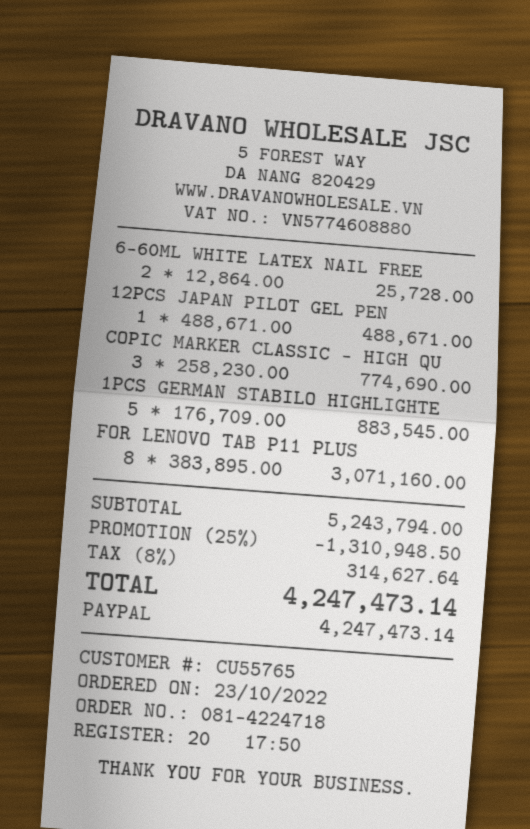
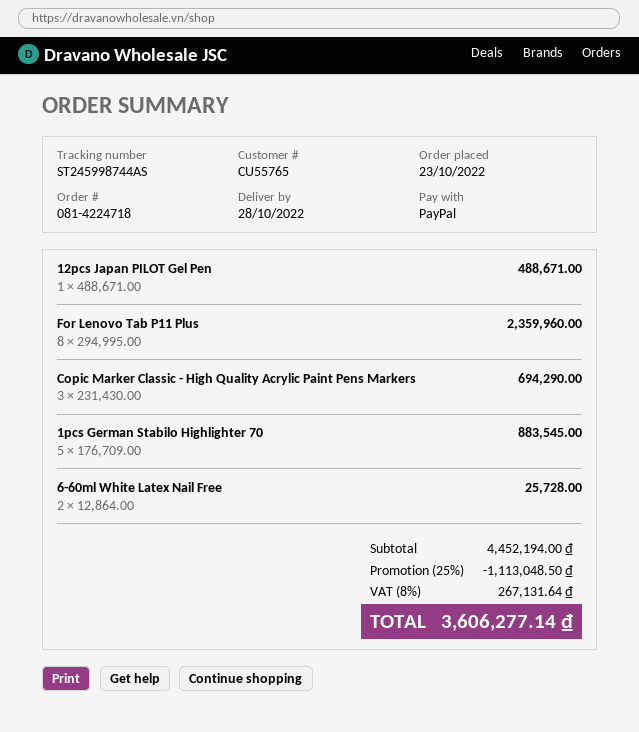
COPIC MARKER CLASSIC - HIGH QU: 3 x 258230.00 = 774690.00 -> 3 x 231430.00 = 694290.00
FOR LENOVO TAB P11 PLUS: 8 x 383895.00 = 3071160.00 -> 8 x 294995.00 = 2359960.00
subtotal: 5243794.00 -> 4452194.00
discount: 25% = 1310948.50 -> 25% = 1113048.50
tax: 8% = 314627.64 -> 8% = 267131.64
total: 4247473.14 -> 3606277.14

